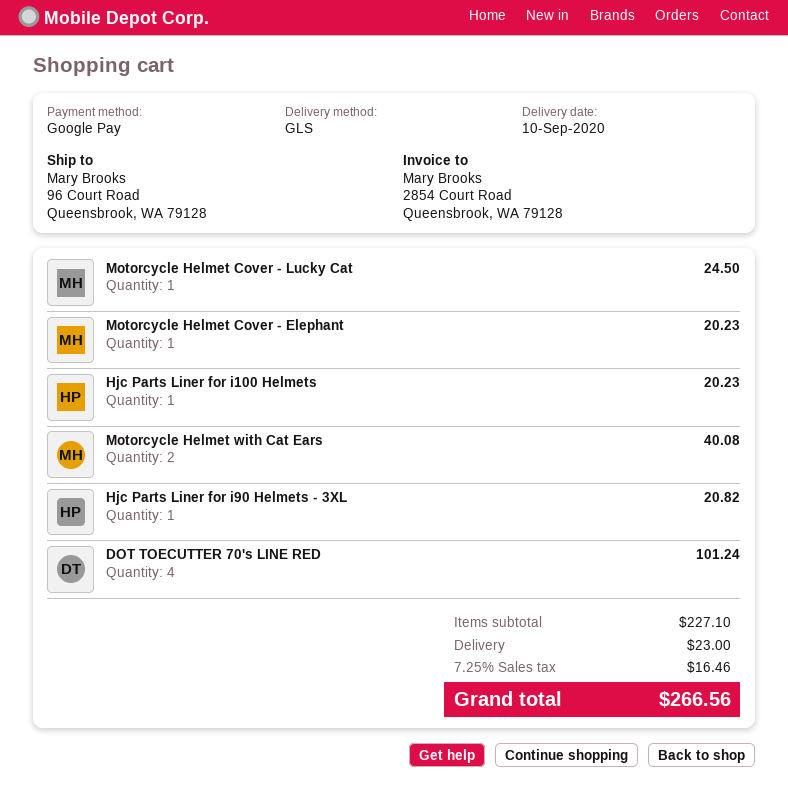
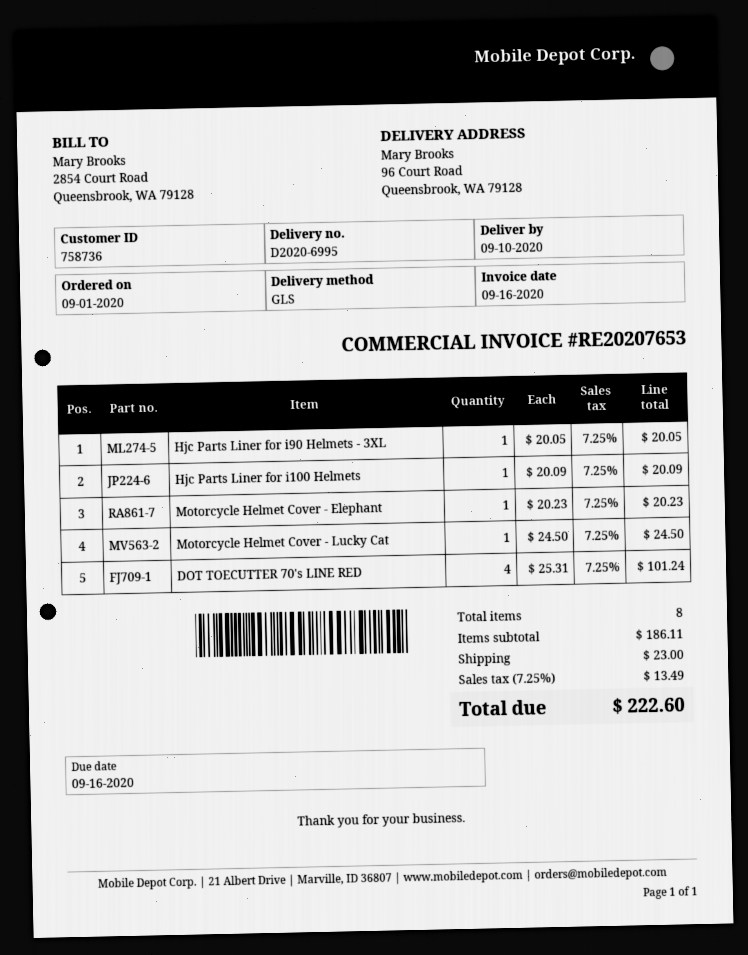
Hjc Parts Liner for i100 Helmets: 1 for 20.23 -> 1 for 20.09
Motorcycle Helmet with Cat Ears: 2 for 40.08 -> none
Hjc Parts Liner for i90 Helmets - 3XL: 1 for 20.82 -> 1 for 20.05
subtotal: 227.10 -> 186.11
tax: 7.25% = 16.46 -> 7.25% = 13.49
total: 266.56 -> 222.60

